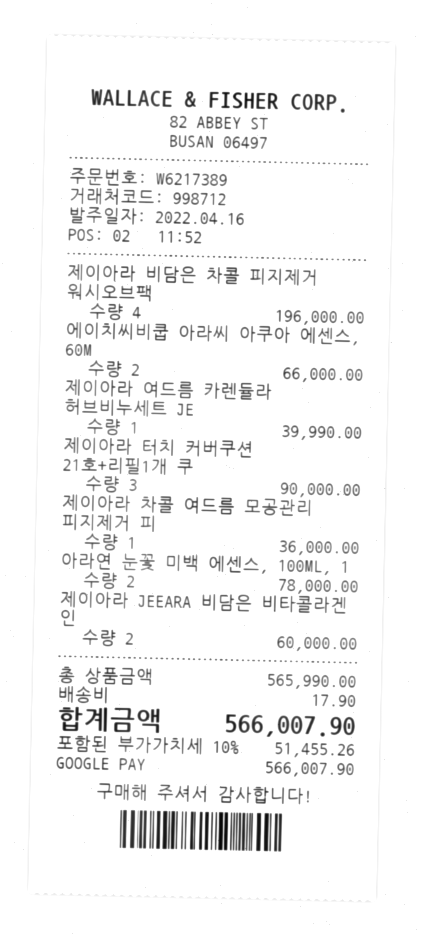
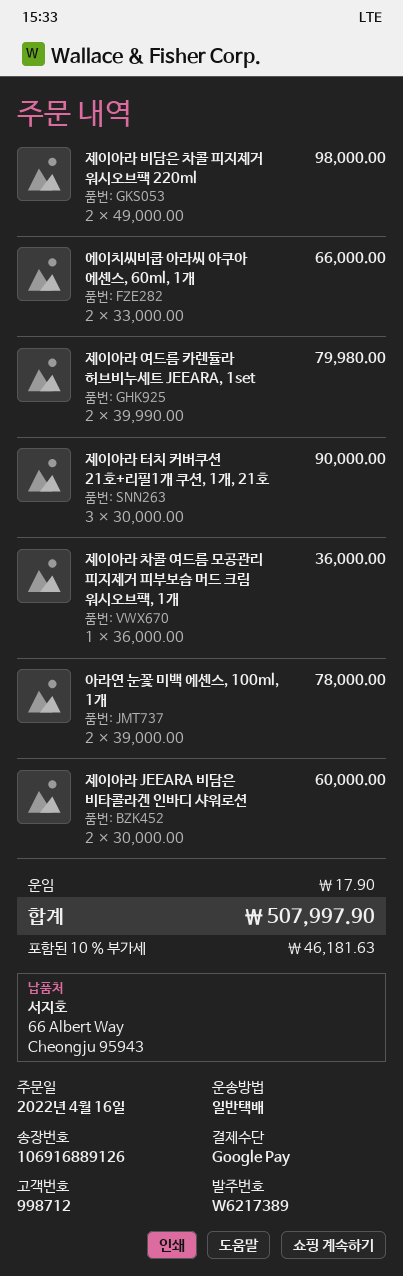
제이아라 비담은 차콜 피지제거 워시오브팩: 4 for 196000.00 -> 2 for 98000.00
제이아라 여드름 카렌듈라 허브비누세트 JE: 1 for 39990.00 -> 2 for 79980.00
tax: 10% = 51455.26 -> 10% = 46181.63
total: 566007.90 -> 507997.90

